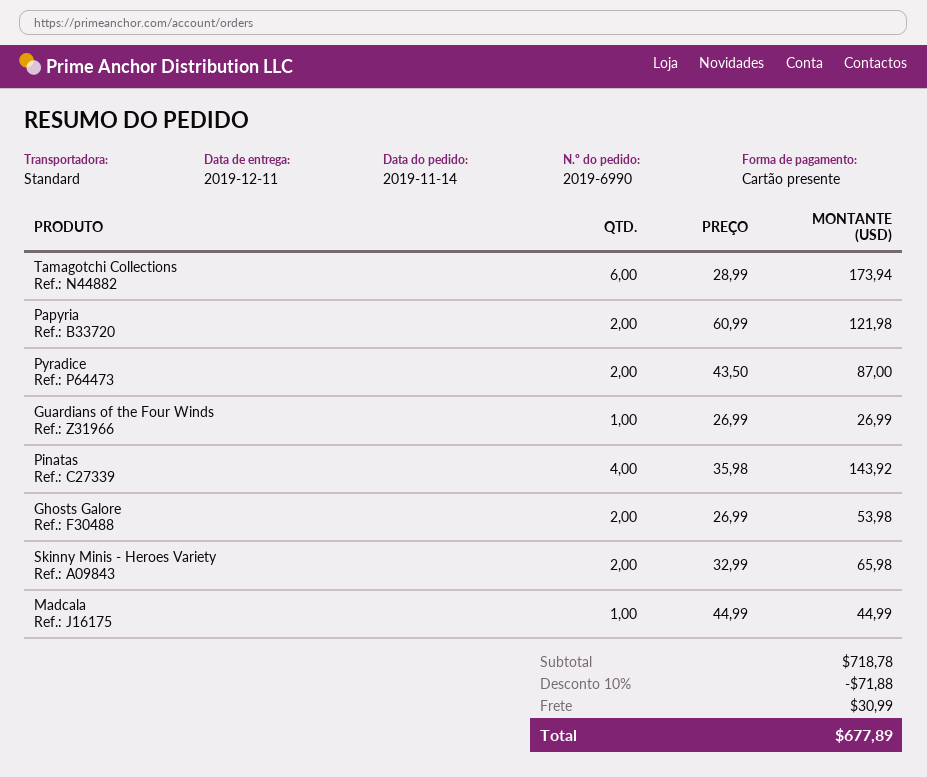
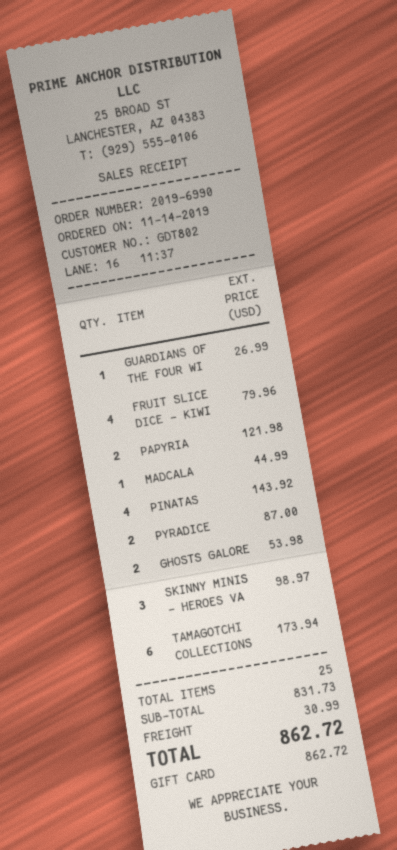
Skinny Minis - Heroes Variety: 2 for 65.98 -> 3 for 98.97
FRUIT SLICE DICE - KIWI: none -> 4 for 79.96
subtotal: 718.78 -> 831.73
discount: 10% = 71.88 -> none
total: 677.89 -> 862.72

